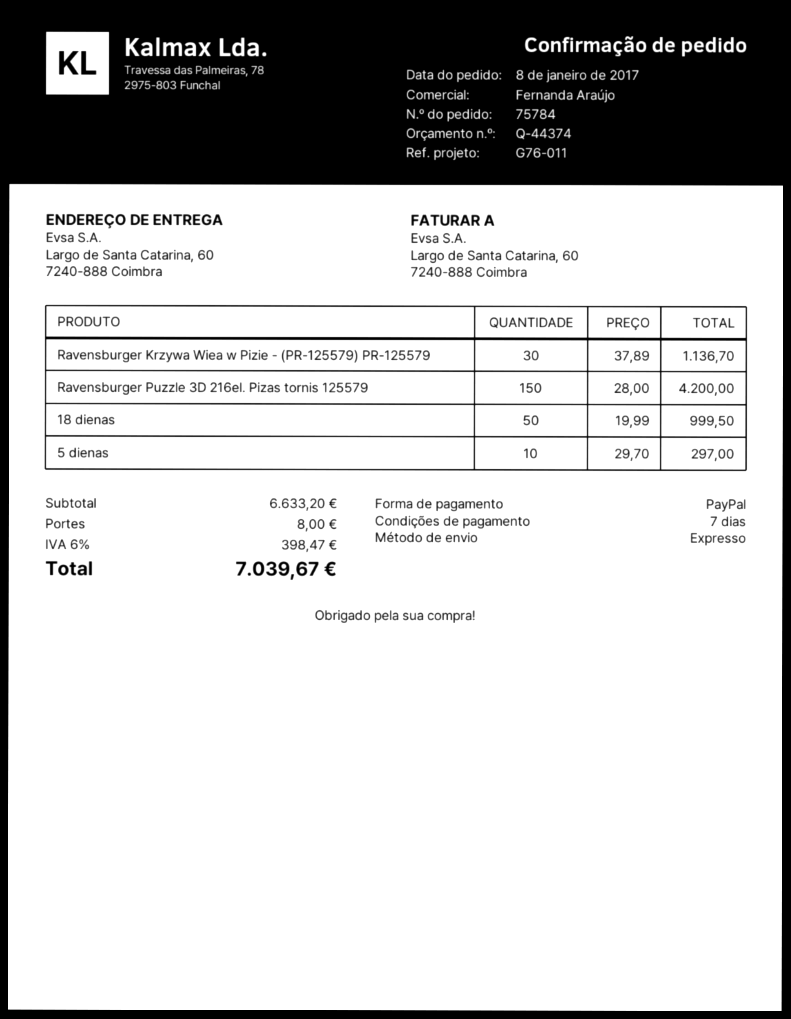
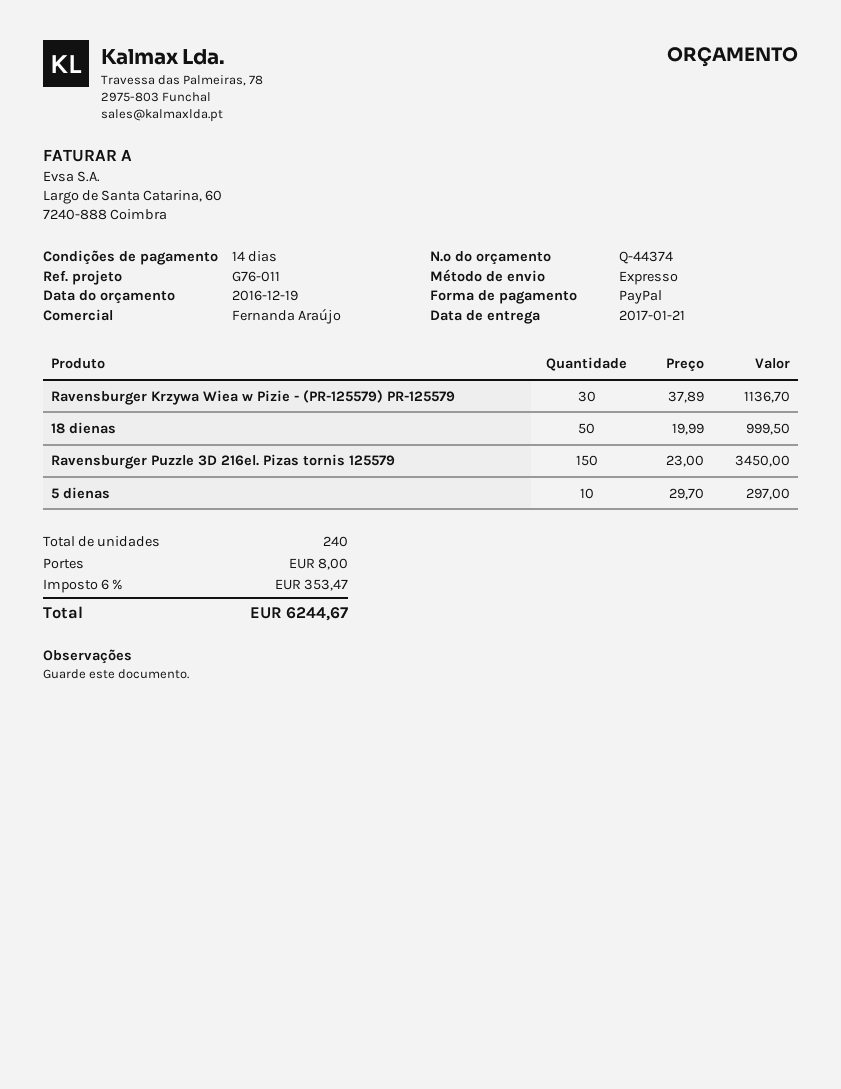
payment terms: 7 days -> 14 days
Ravensburger Puzzle 3D 216el. Pizas tornis 125579: 150 x 28.00 = 4200.00 -> 150 x 23.00 = 3450.00
tax: 6% = 398.47 -> 6% = 353.47
total: 7039.67 -> 6244.67

